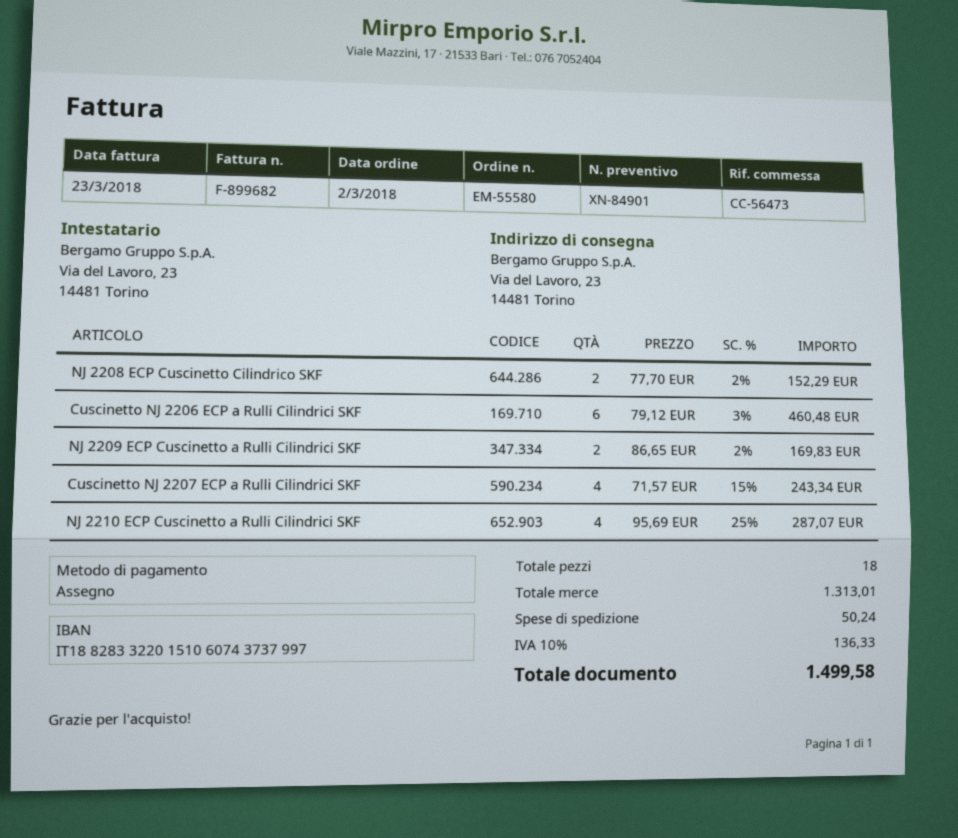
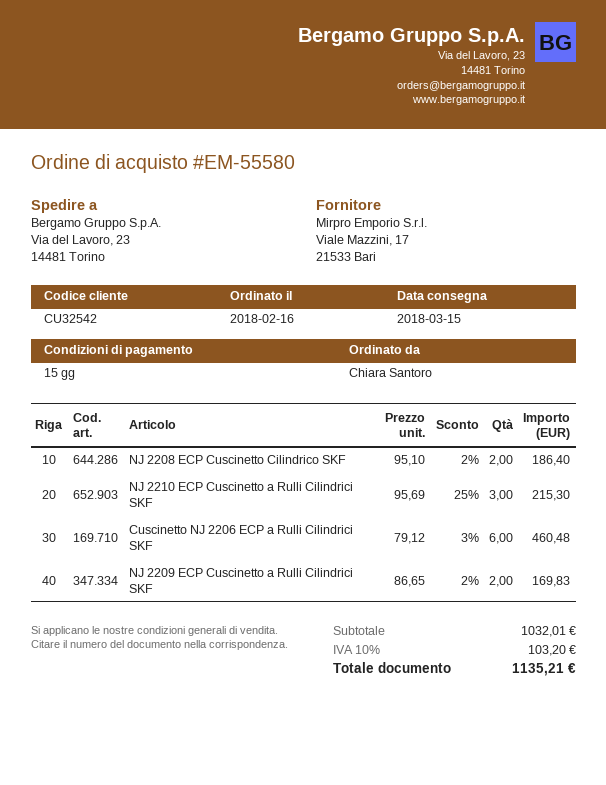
order date: 2018-03-02 -> 2018-02-16
NJ 2208 ECP Cuscinetto Cilindrico SKF: 2 x 77.70 - 2% = 152.29 -> 2 x 95.10 - 2% = 186.40
Cuscinetto NJ 2207 ECP a Rulli Cilindrici SKF: 4 x 71.57 - 15% = 243.34 -> none
NJ 2210 ECP Cuscinetto a Rulli Cilindrici SKF: 4 x 95.69 - 25% = 287.07 -> 3 x 95.69 - 25% = 215.30
subtotal: 1313.01 -> 1032.01
shipping: 50.24 -> none
tax: 10% = 136.33 -> 10% = 103.20
total: 1499.58 -> 1135.21

